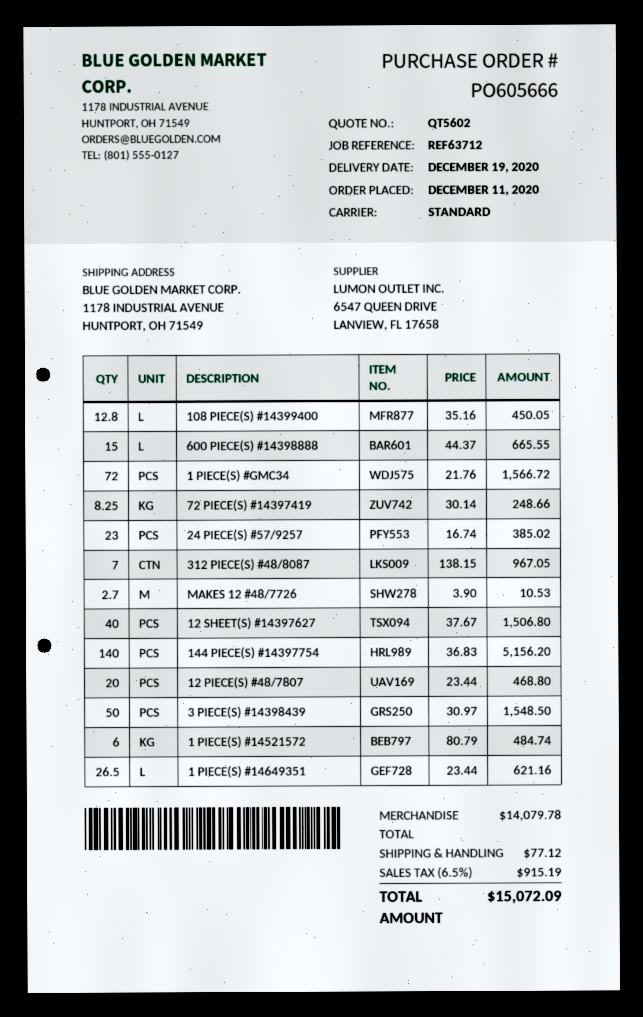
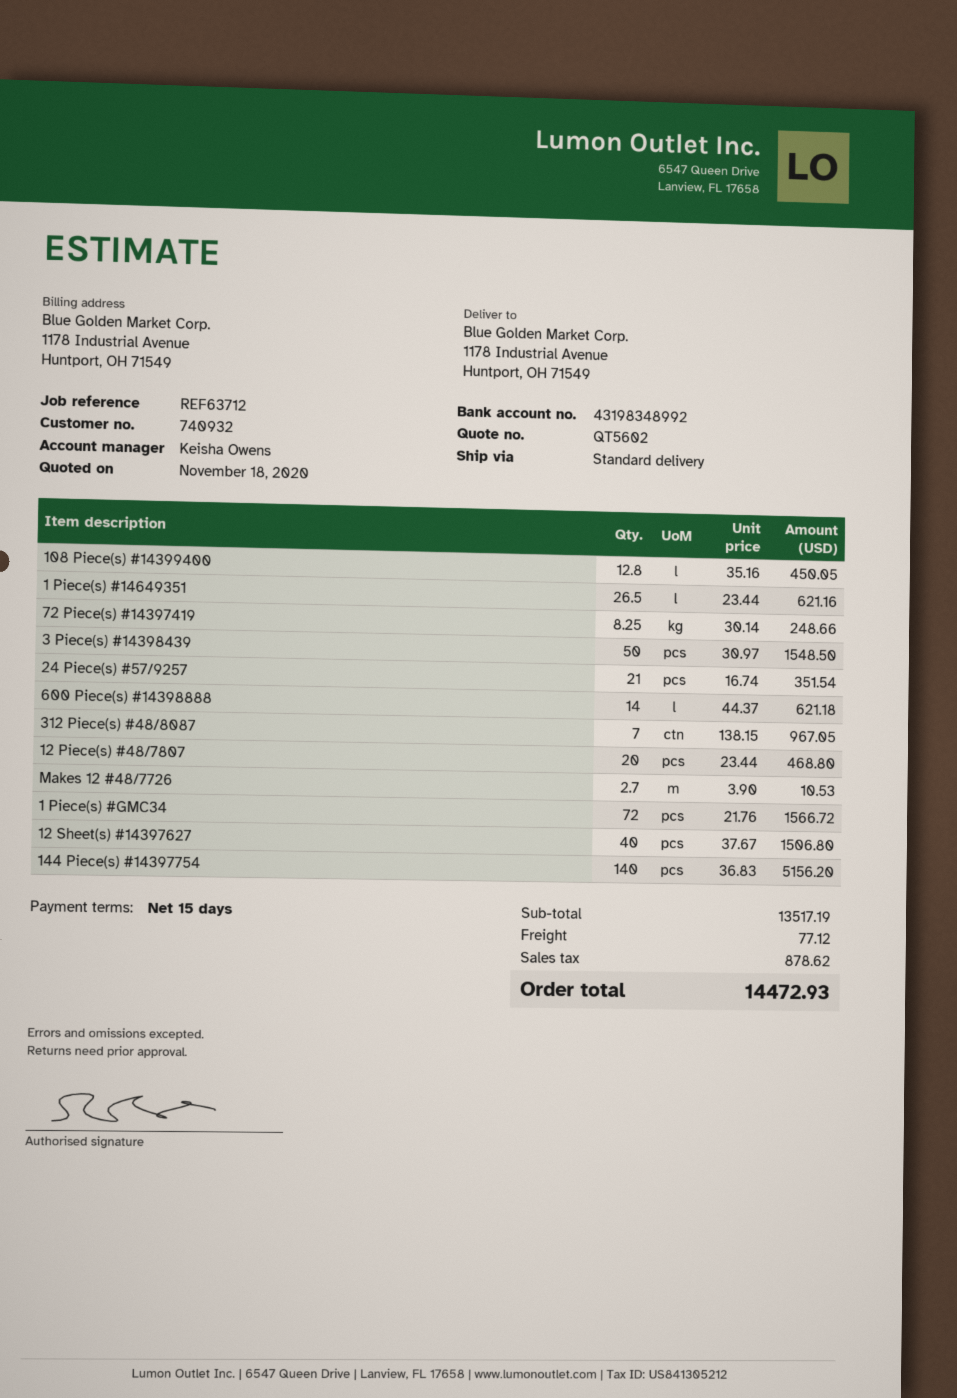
600 PIECE(S) #14398888: 15 x 44.37 = 665.55 -> 14 x 44.37 = 621.18
24 PIECE(S) #57/9257: 23 x 16.74 = 385.02 -> 21 x 16.74 = 351.54
1 PIECE(S) #14521572: 6 x 80.79 = 484.74 -> none
subtotal: 14079.78 -> 13517.19
tax: 915.19 -> 878.62
total: 15072.09 -> 14472.93

